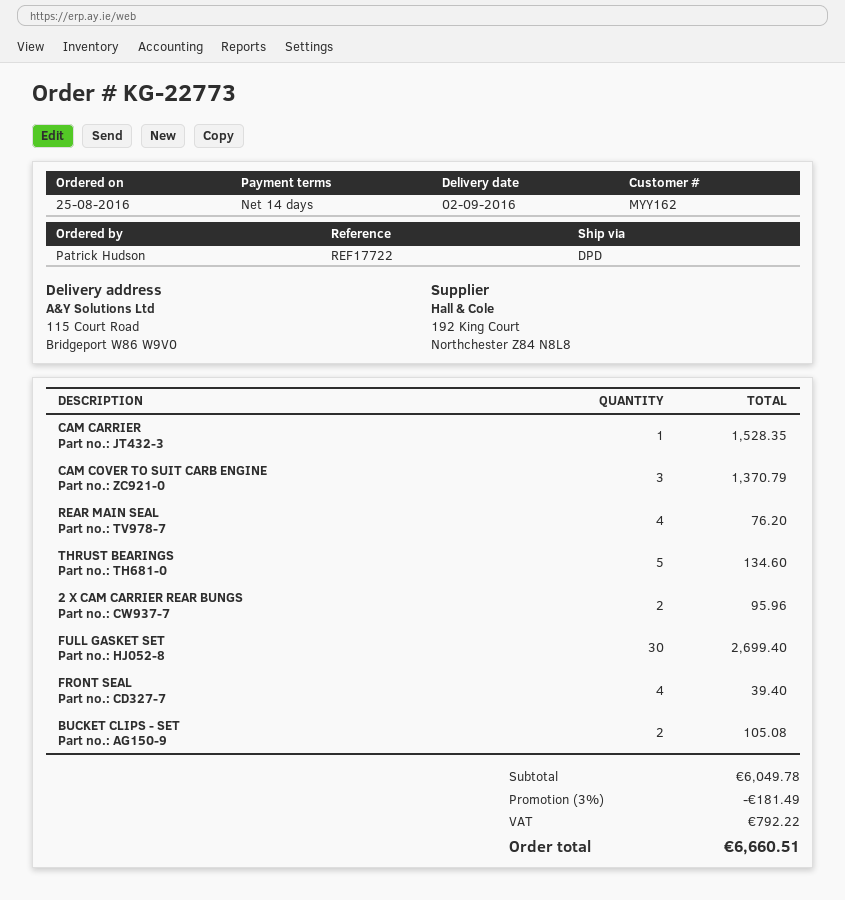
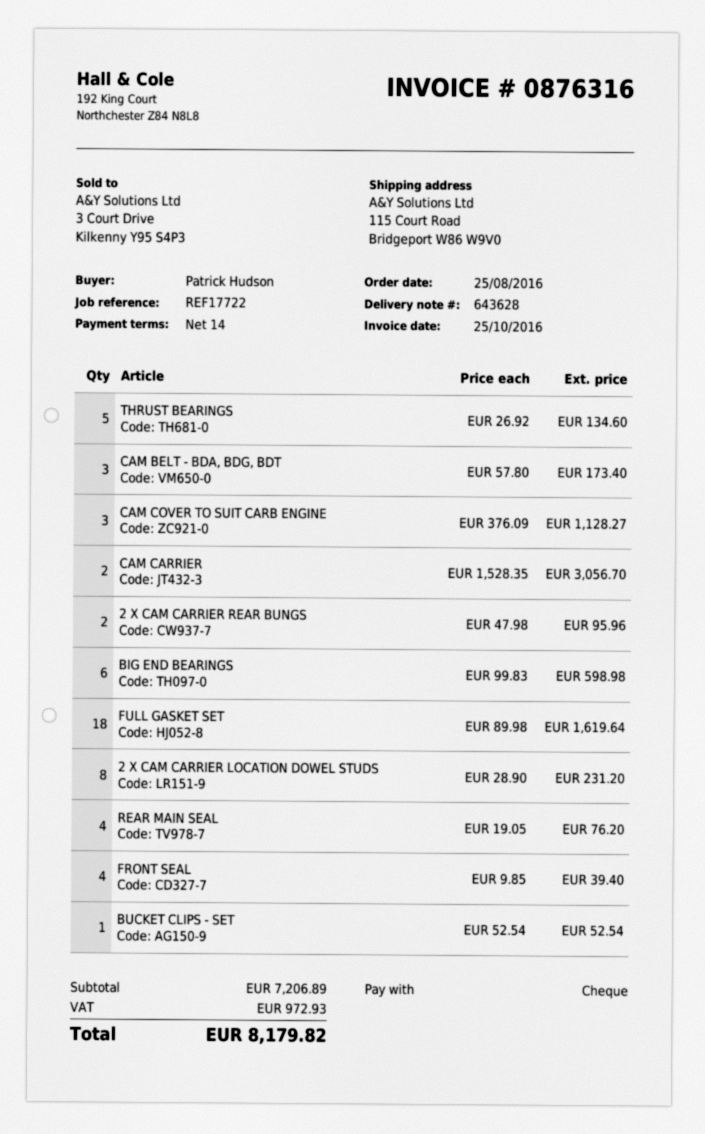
CAM CARRIER: 1 for 1528.35 -> 2 for 3056.70
CAM COVER TO SUIT CARB ENGINE: 3 for 1370.79 -> 3 for 1128.27
FULL GASKET SET: 30 for 2699.40 -> 18 for 1619.64
BUCKET CLIPS - SET: 2 for 105.08 -> 1 for 52.54
CAM BELT - BDA, BDG, BDT: none -> 3 for 173.40
BIG END BEARINGS: none -> 6 for 598.98
2 X CAM CARRIER LOCATION DOWEL STUDS: none -> 8 for 231.20
subtotal: 6049.78 -> 7206.89
discount: 3% = 181.49 -> none
tax: 792.22 -> 972.93
total: 6660.51 -> 8179.82

